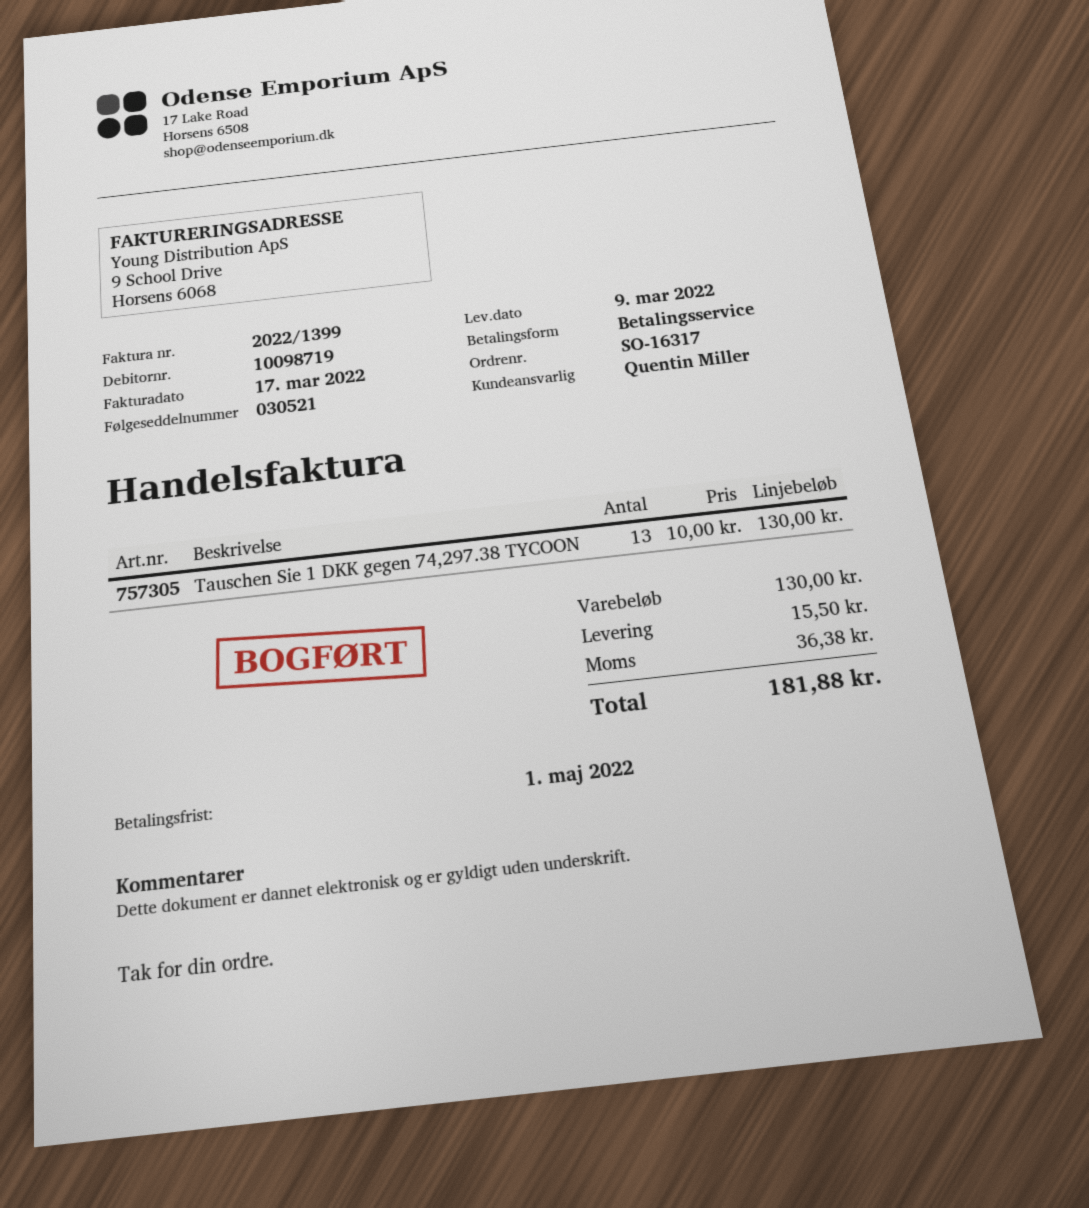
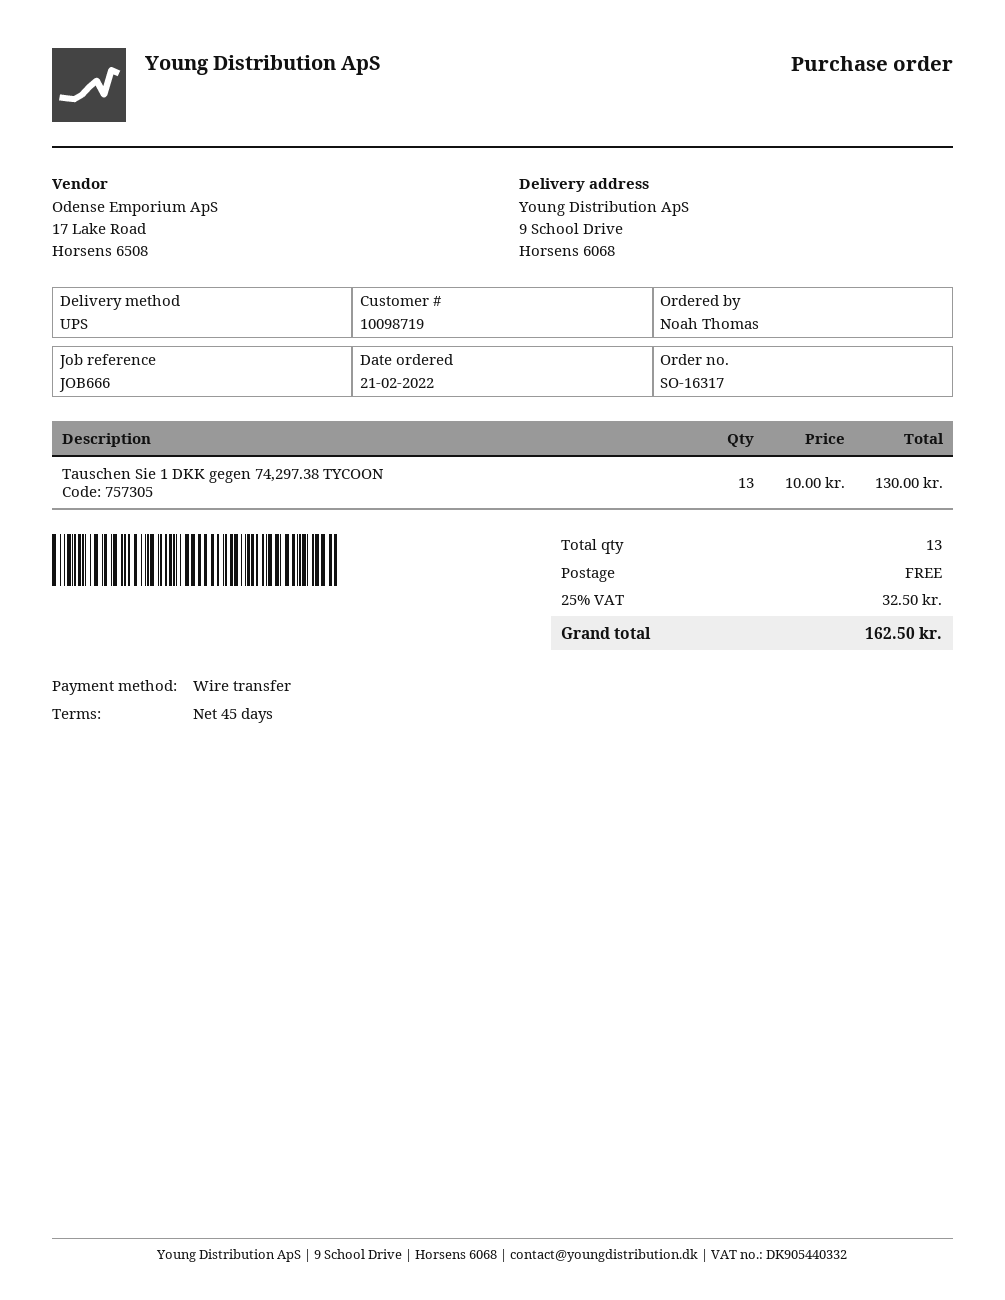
payment method: direct debit -> bank transfer
shipping: 15.50 -> 0.00
tax: 36.38 -> 32.50
total: 181.88 -> 162.50

